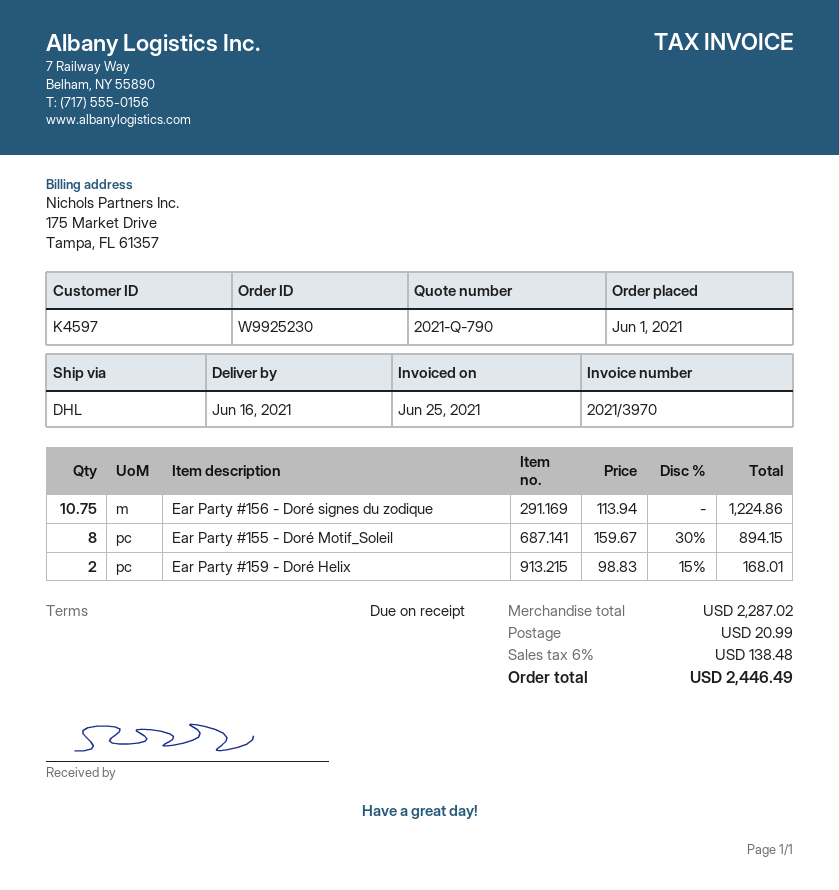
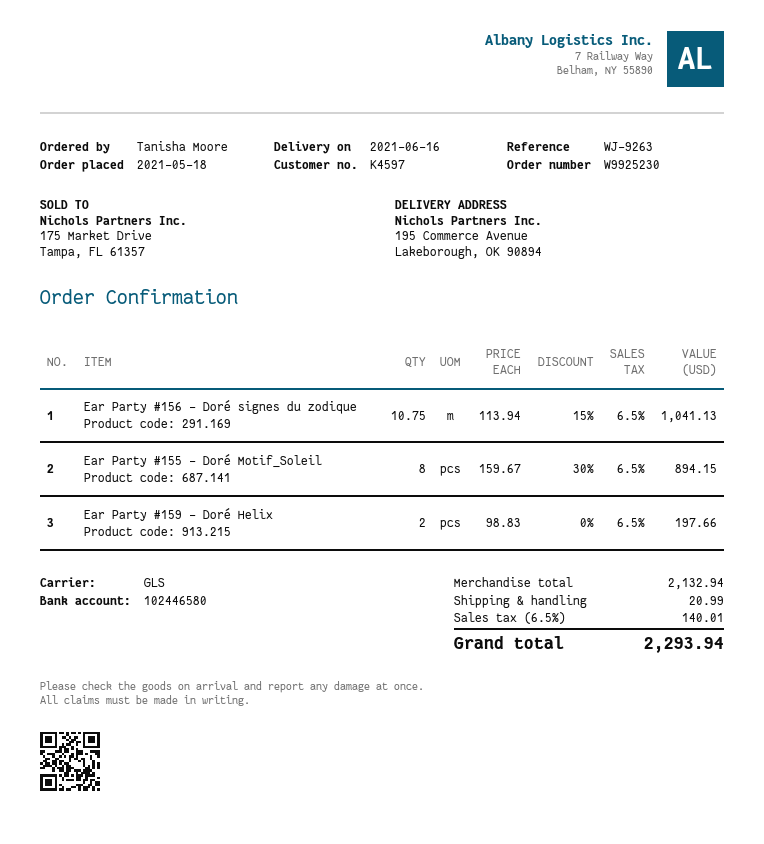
order date: 2021-06-01 -> 2021-05-18
shipping method: DHL -> GLS
Ear Party #156 - Doré signes du zodique: 10.75 x 113.94 = 1224.86 -> 10.75 x 113.94 - 15% = 1041.13
Ear Party #159 - Doré Helix: 2 x 98.83 - 15% = 168.01 -> 2 x 98.83 = 197.66
subtotal: 2287.02 -> 2132.94
tax: 6% = 138.48 -> 6.5% = 140.01
total: 2446.49 -> 2293.94

